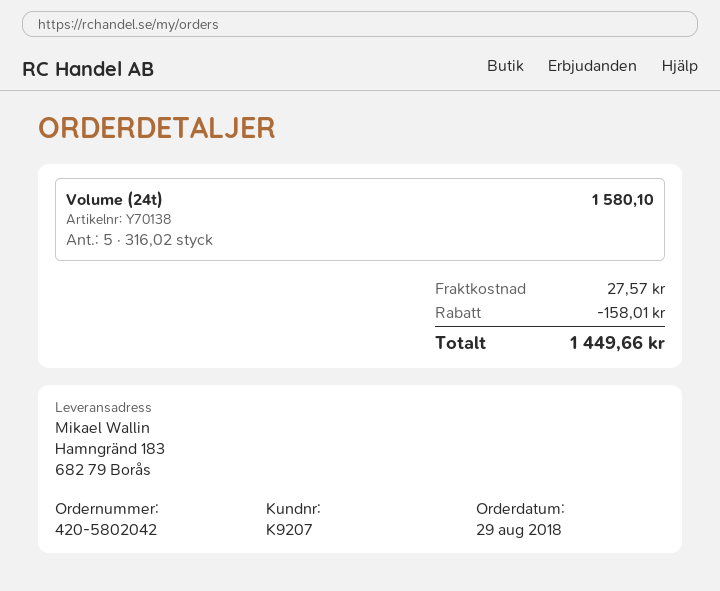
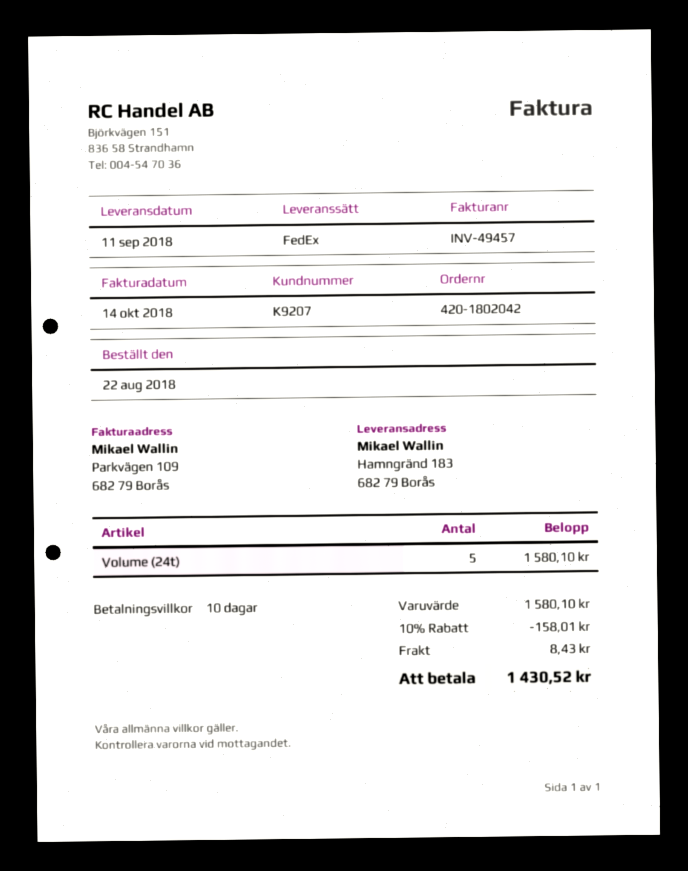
order number: 420-5802042 -> 420-1802042
order date: 2018-08-29 -> 2018-08-22
shipping: 27.57 -> 8.43
total: 1449.66 -> 1430.52

